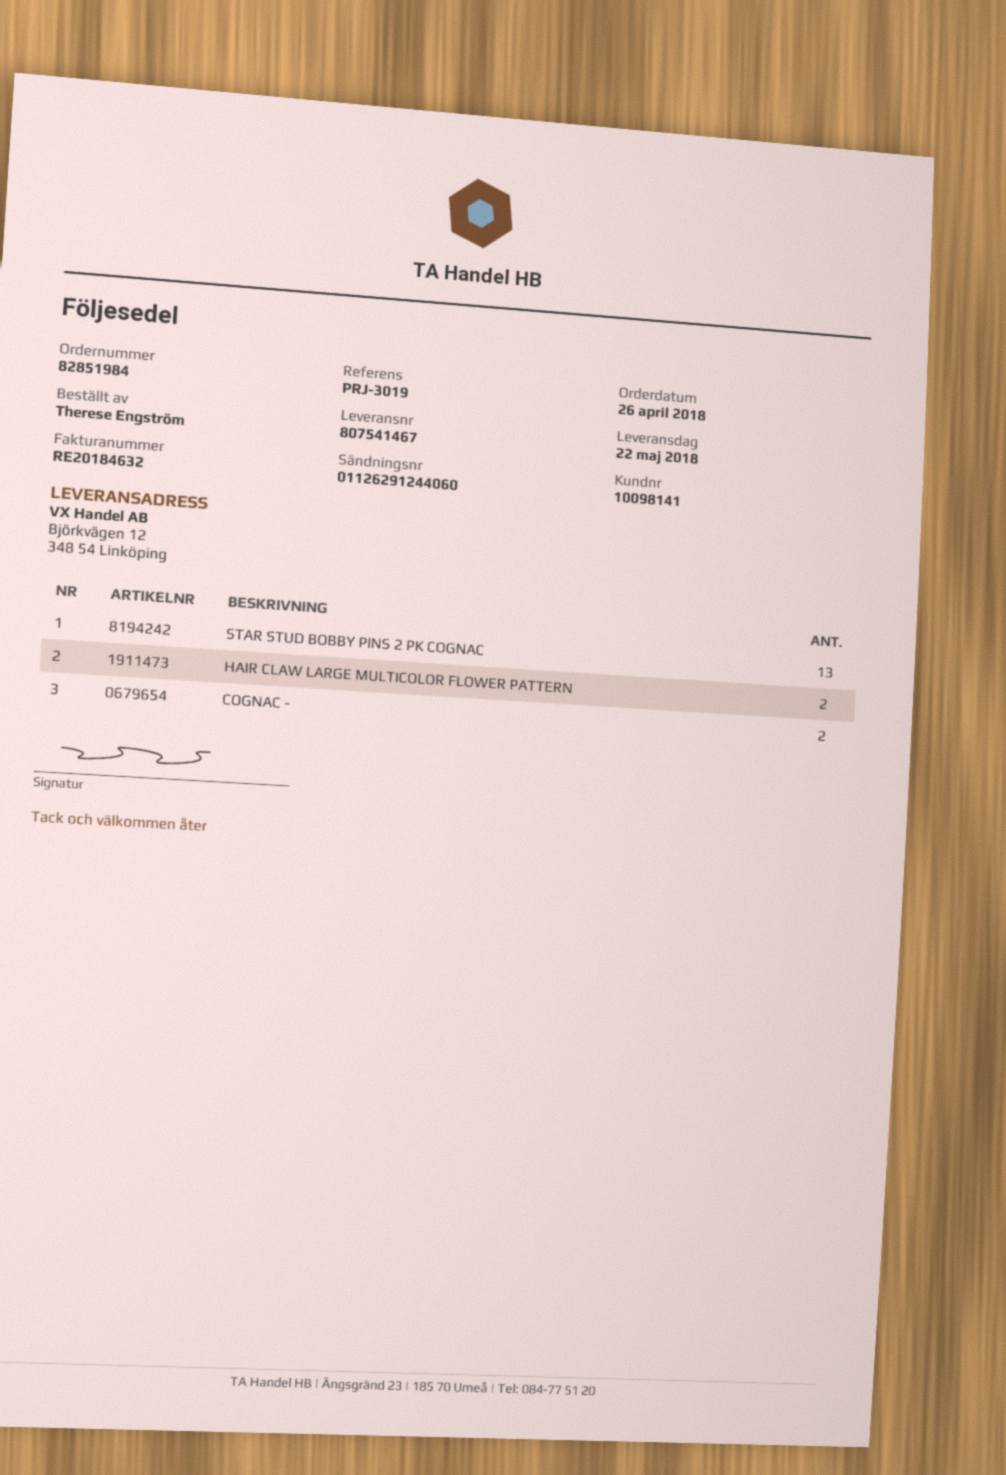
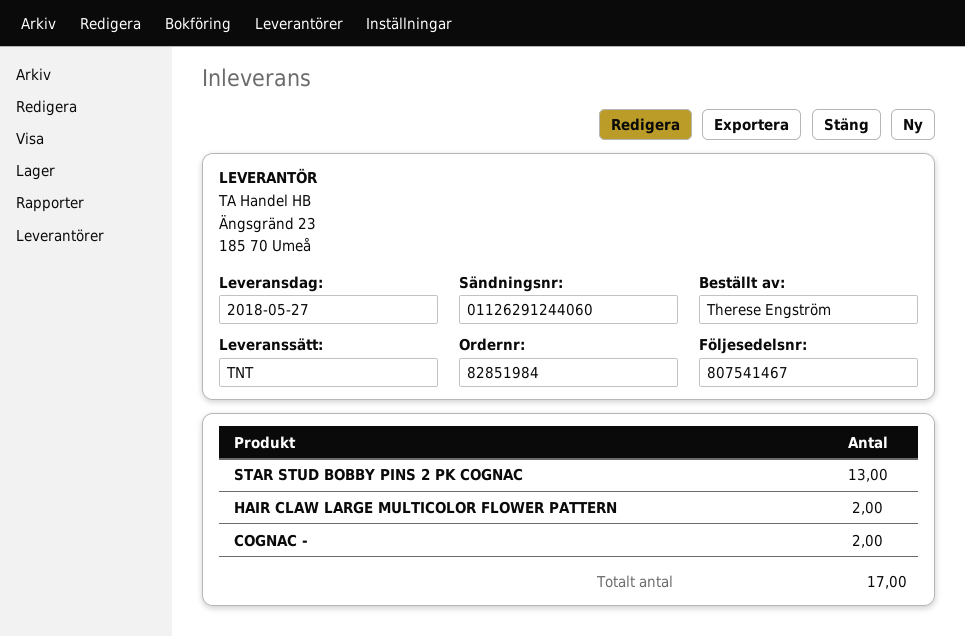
delivery date: 2018-05-22 -> 2018-05-27

